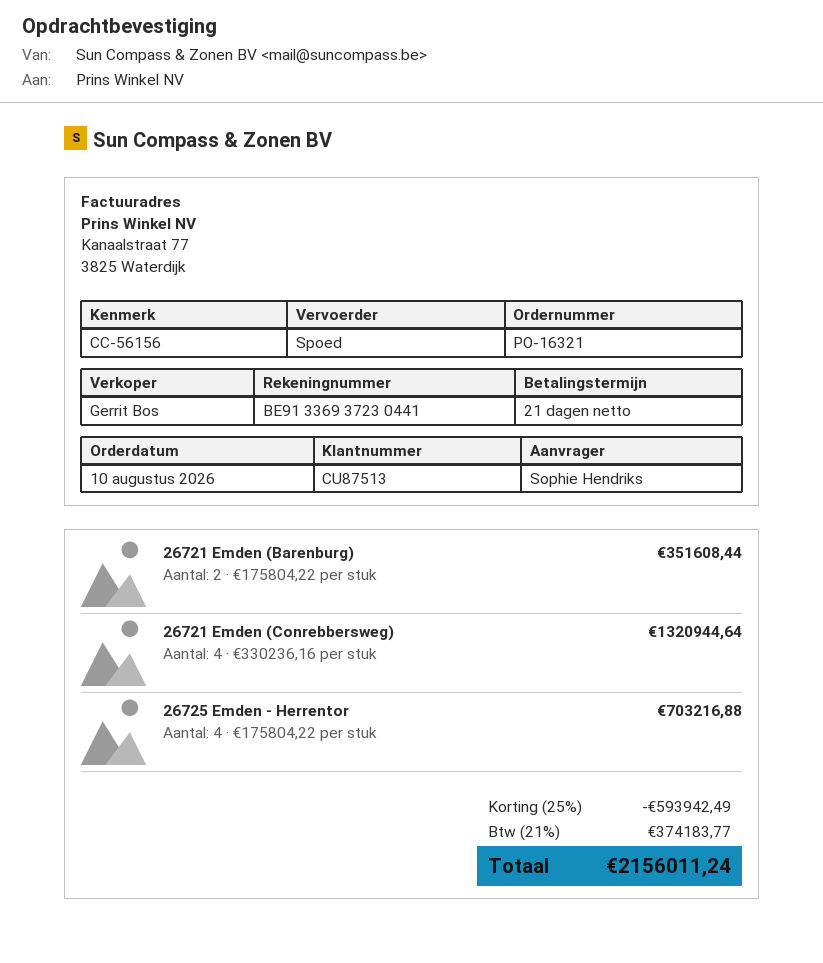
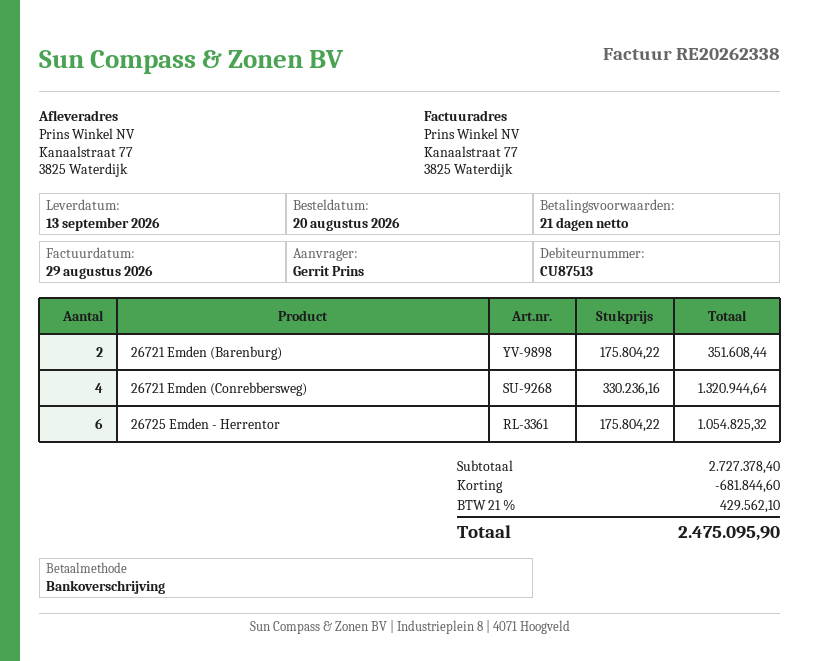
order date: 2026-08-10 -> 2026-08-20
ordered by: Sophie Hendriks -> Gerrit Prins
26725 Emden - Herrentor: 4 x 175804.22 = 703216.88 -> 6 x 175804.22 = 1054825.32
discount: 593942.49 -> 681844.60
tax: 21% = 374183.77 -> 21% = 429562.10
total: 2156011.24 -> 2475095.90

